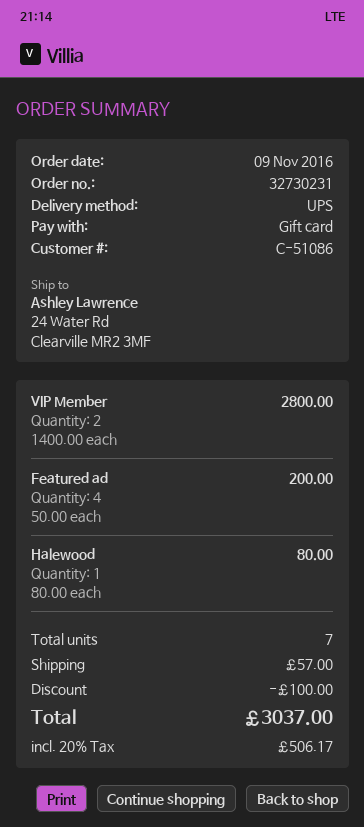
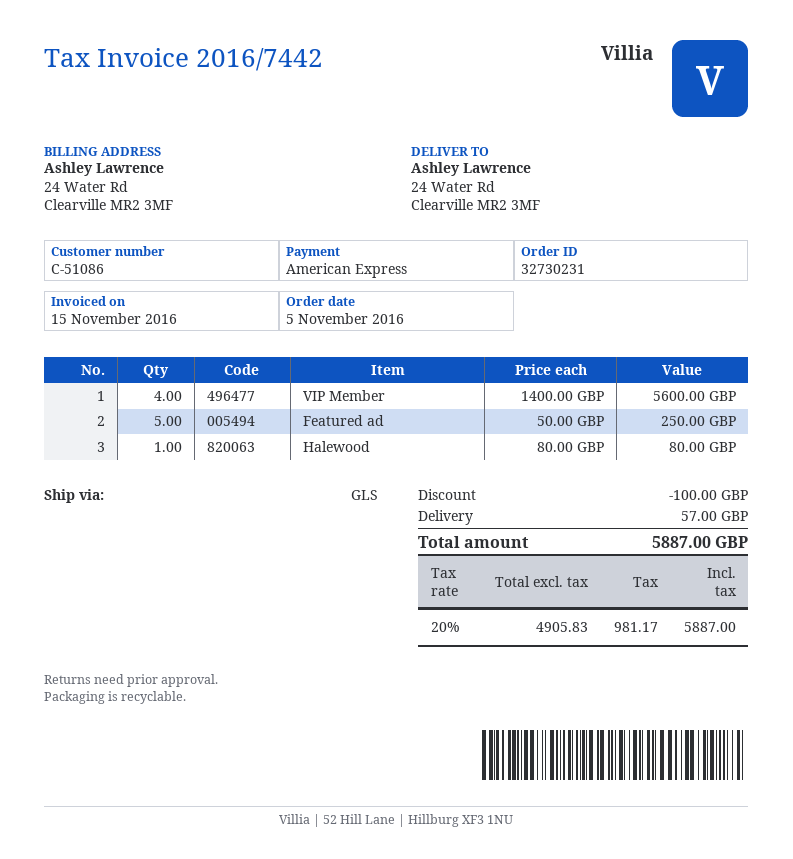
order date: 2016-11-09 -> 2016-11-05
payment method: gift card -> American Express
shipping method: UPS -> GLS
VIP Member: 2 x 1400.00 = 2800.00 -> 4 x 1400.00 = 5600.00
Featured ad: 4 x 50.00 = 200.00 -> 5 x 50.00 = 250.00
tax: 20% = 506.17 -> 20% = 981.17
total: 3037.00 -> 5887.00

